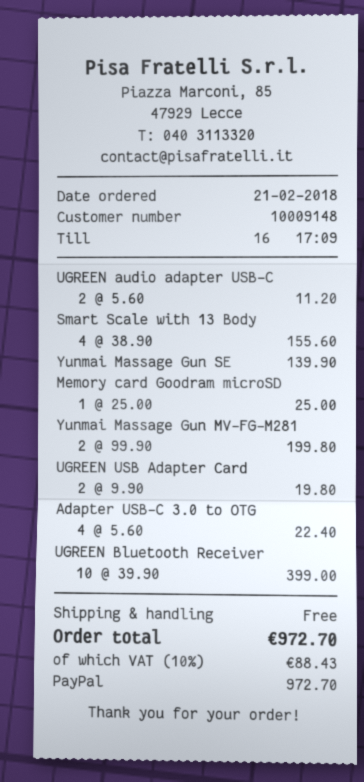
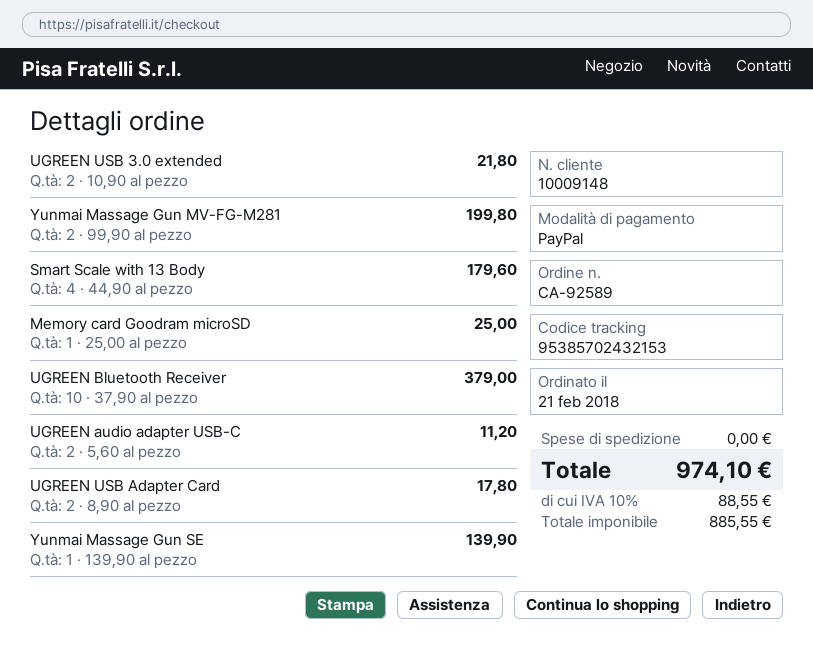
Smart Scale with 13 Body: 4 x 38.90 = 155.60 -> 4 x 44.90 = 179.60
UGREEN USB Adapter Card: 2 x 9.90 = 19.80 -> 2 x 8.90 = 17.80
Adapter USB-C 3.0 to OTG: 4 x 5.60 = 22.40 -> none
UGREEN Bluetooth Receiver: 10 x 39.90 = 399.00 -> 10 x 37.90 = 379.00
UGREEN USB 3.0 extended: none -> 2 x 10.90 = 21.80
tax: 10% = 88.43 -> 10% = 88.55
total: 972.70 -> 974.10

